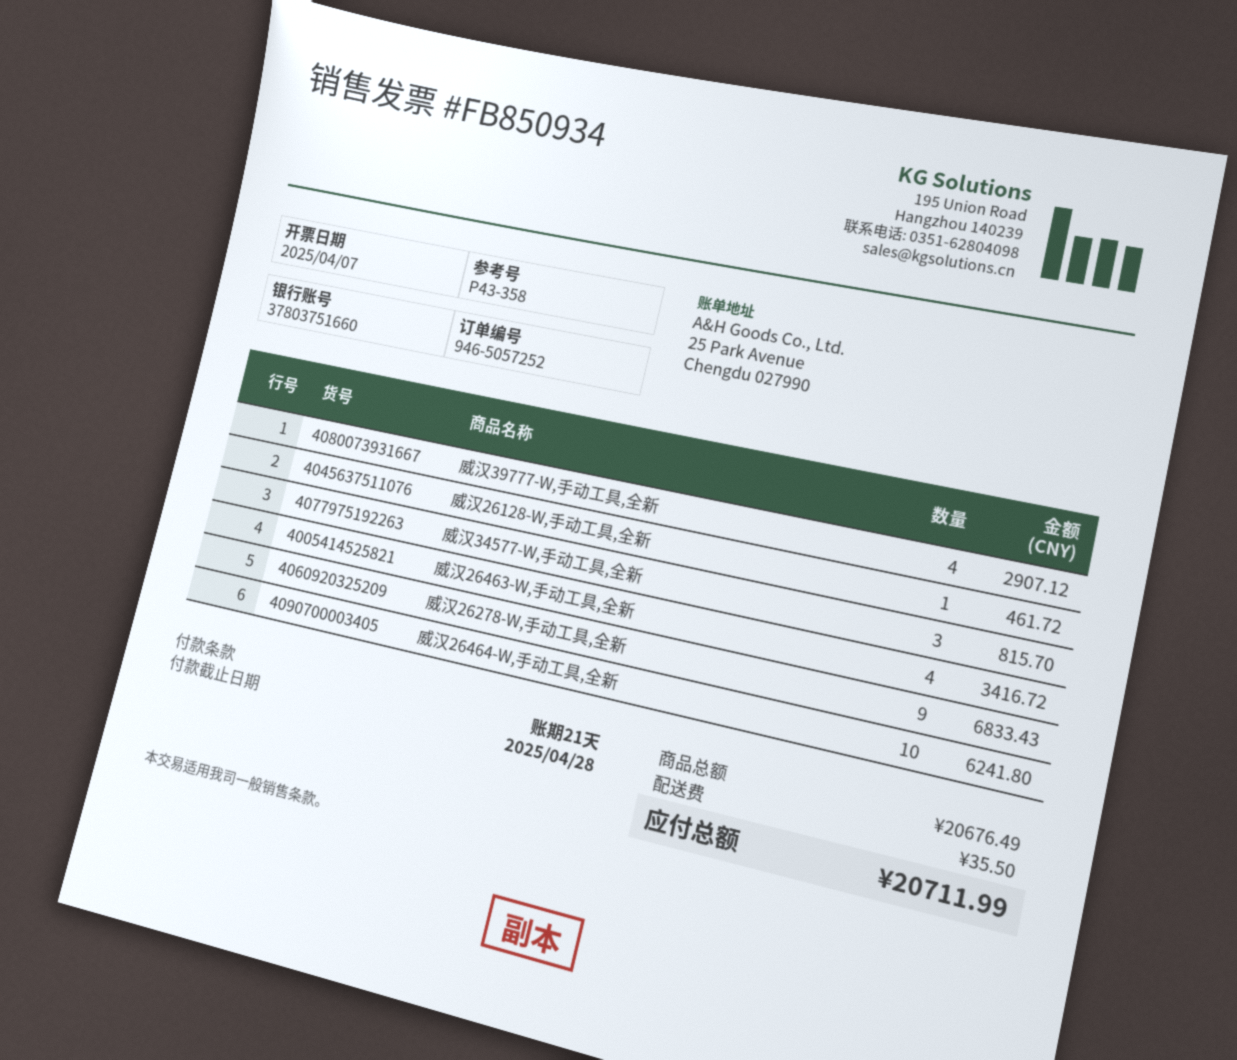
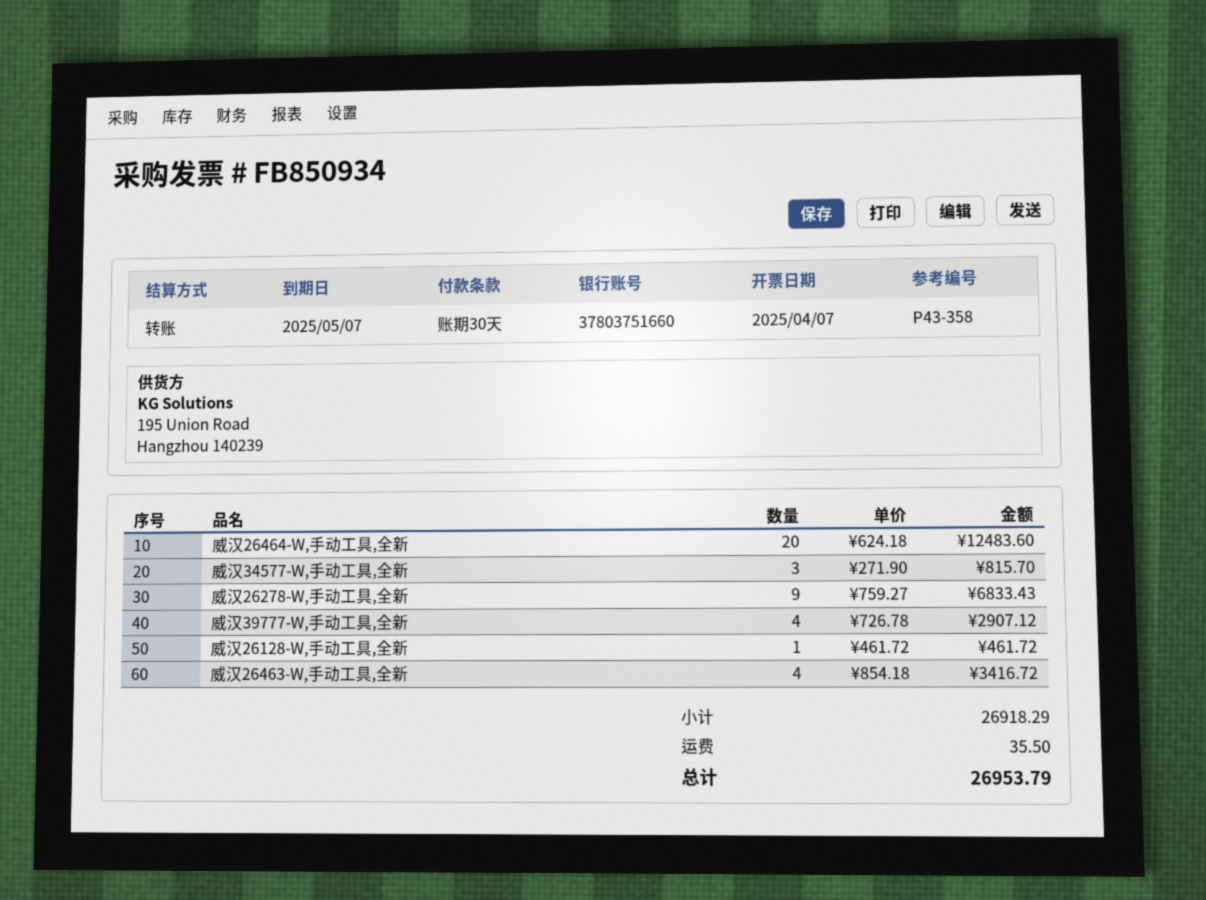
payment terms: 21 days -> 30 days
due date: 2025-04-28 -> 2025-05-07
威汉26464-W,手动工具,全新: 10 for 6241.80 -> 20 for 12483.60
subtotal: 20676.49 -> 26918.29
total: 20711.99 -> 26953.79

